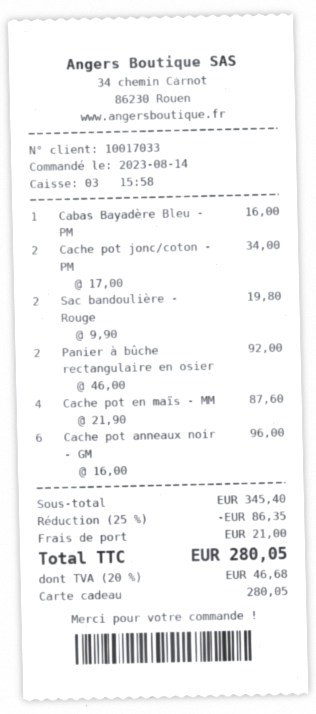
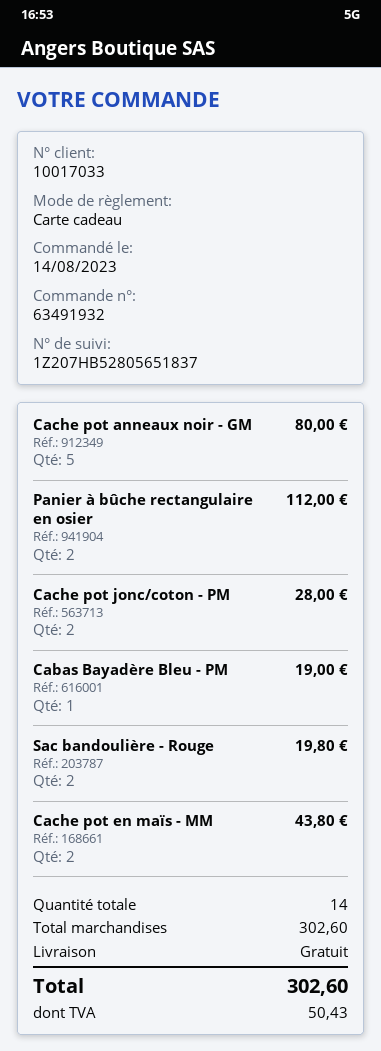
Cabas Bayadère Bleu - PM: 1 for 16.00 -> 1 for 19.00
Cache pot jonc/coton - PM: 2 for 34.00 -> 2 for 28.00
Panier à bûche rectangulaire en osier: 2 for 92.00 -> 2 for 112.00
Cache pot en maïs - MM: 4 for 87.60 -> 2 for 43.80
Cache pot anneaux noir - GM: 6 for 96.00 -> 5 for 80.00
subtotal: 345.40 -> 302.60
discount: 25% = 86.35 -> none
shipping: 21.00 -> 0.00
tax: 46.68 -> 50.43
total: 280.05 -> 302.60

